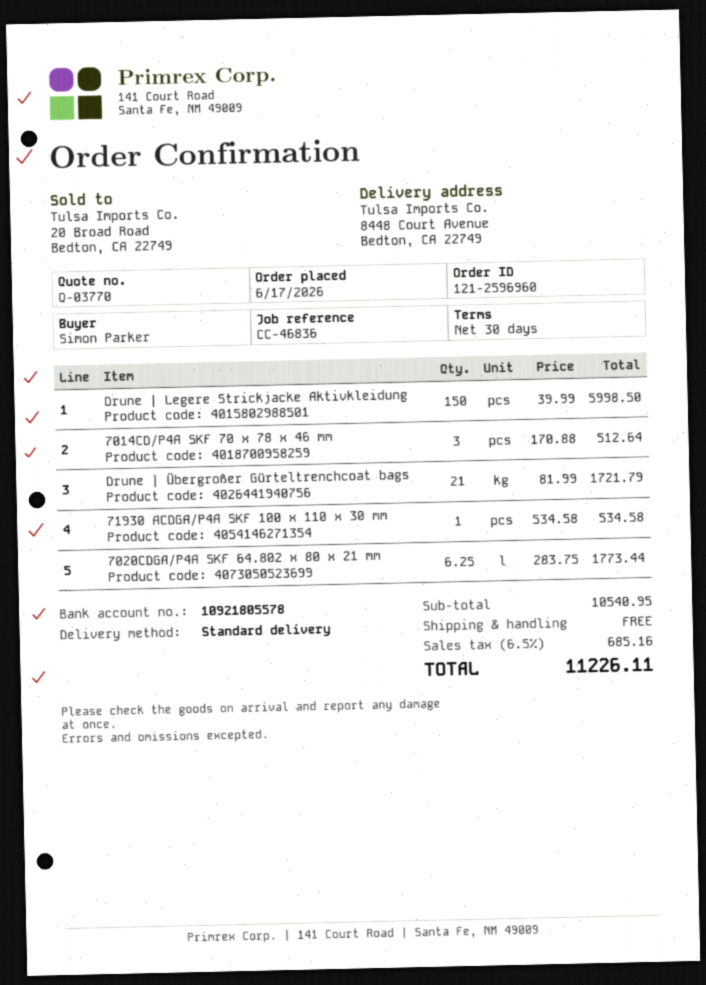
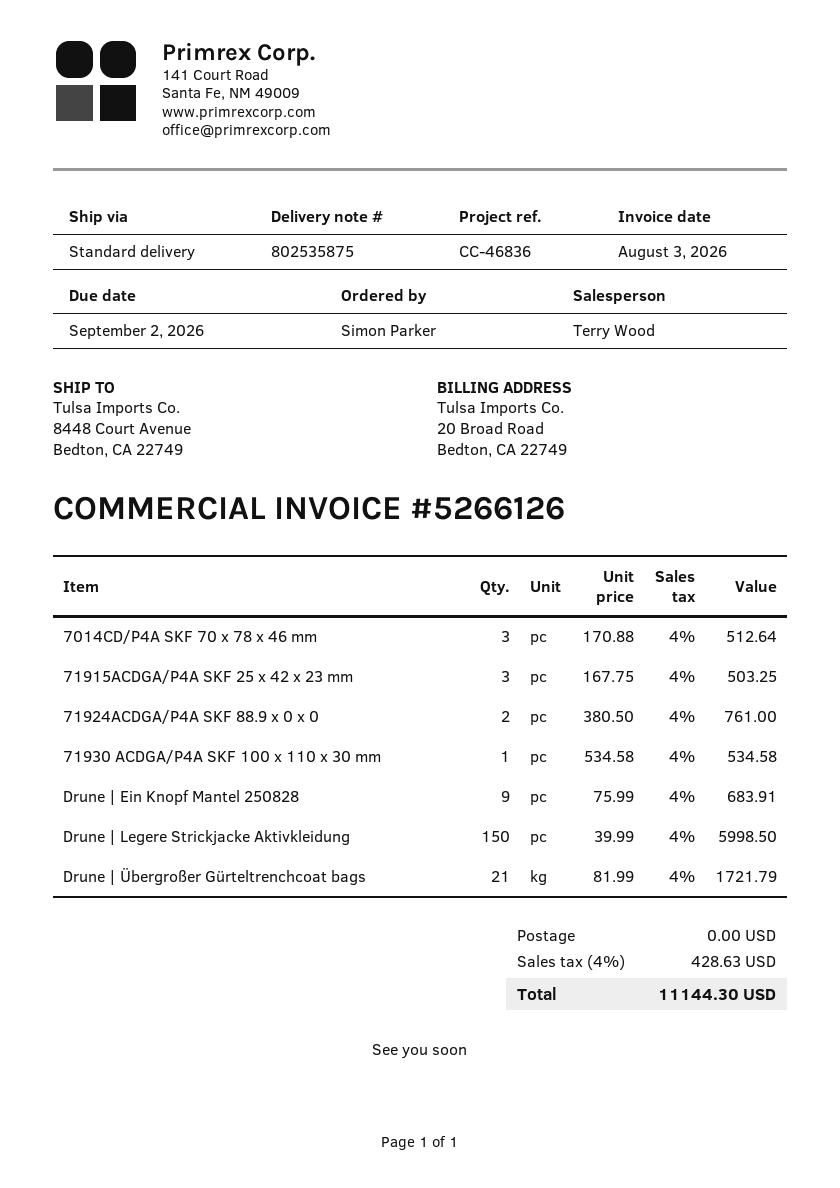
7020CDGA/P4A SKF 64.802 x 80 x 21 mm: 6.25 x 283.75 = 1773.44 -> none
71915ACDGA/P4A SKF 25 x 42 x 23 mm: none -> 3 x 167.75 = 503.25
71924ACDGA/P4A SKF 88.9 x 0 x 0: none -> 2 x 380.50 = 761.00
Drune | Ein Knopf Mantel 250828: none -> 9 x 75.99 = 683.91
tax: 6.5% = 685.16 -> 4% = 428.63
total: 11226.11 -> 11144.30

